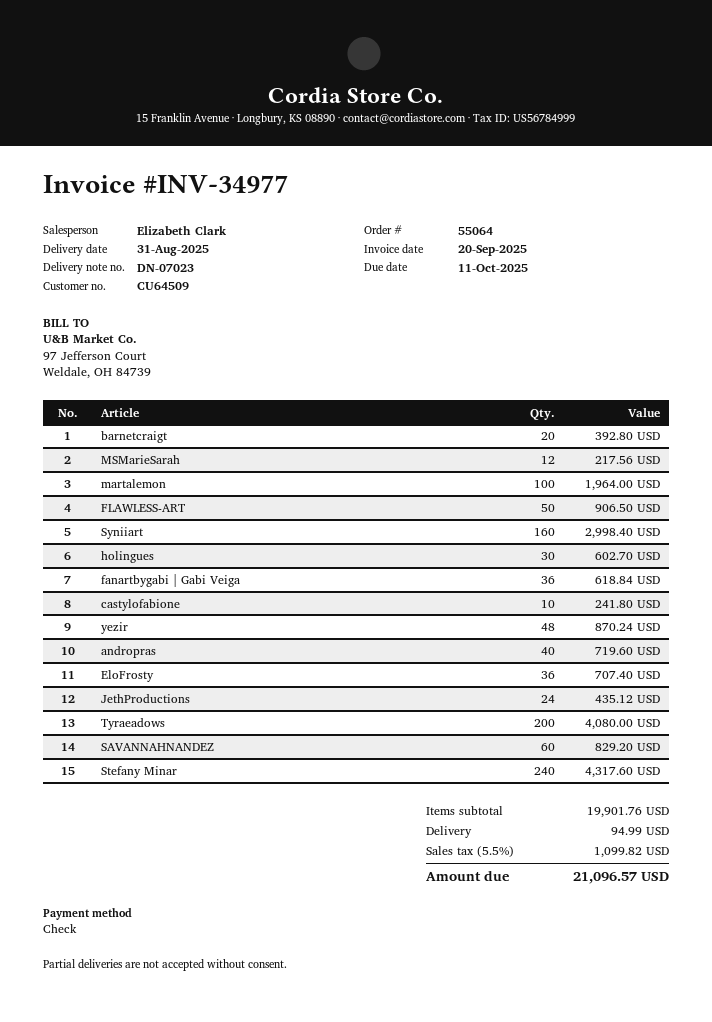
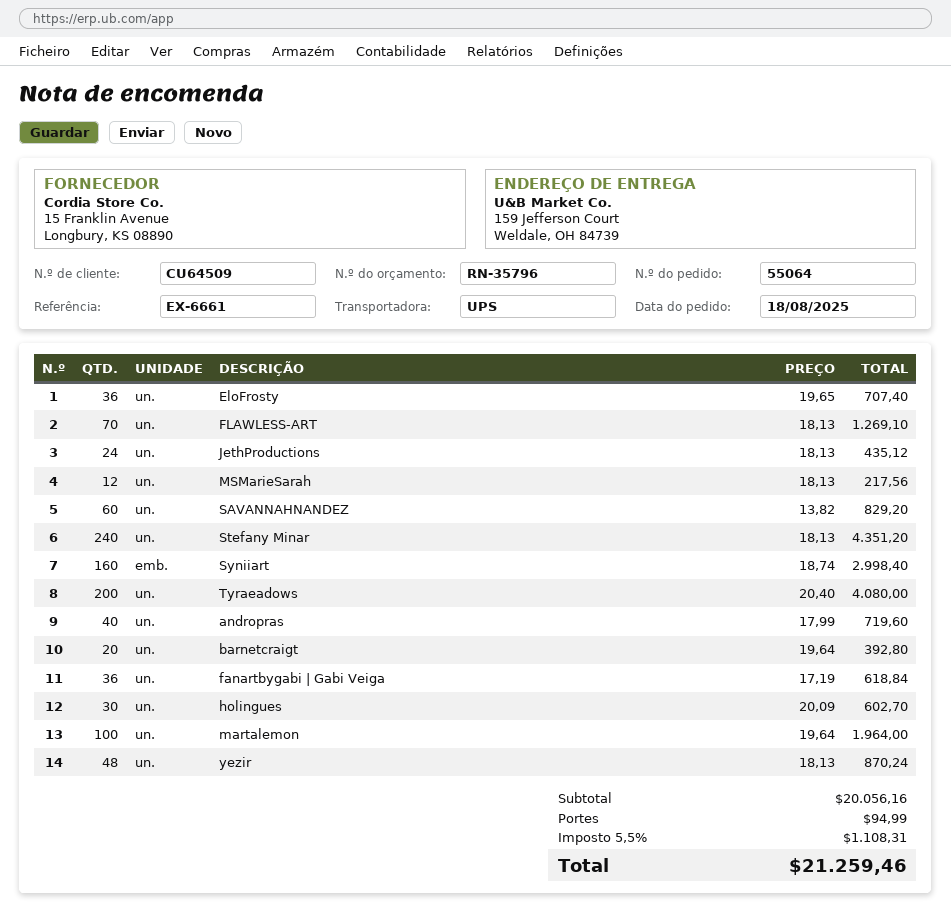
FLAWLESS-ART: 50 for 906.50 -> 70 for 1269.10
castylofabione: 10 for 241.80 -> none
Stefany Minar: 240 for 4317.60 -> 240 for 4351.20
subtotal: 19901.76 -> 20056.16
tax: 5.5% = 1099.82 -> 5.5% = 1108.31
total: 21096.57 -> 21259.46

